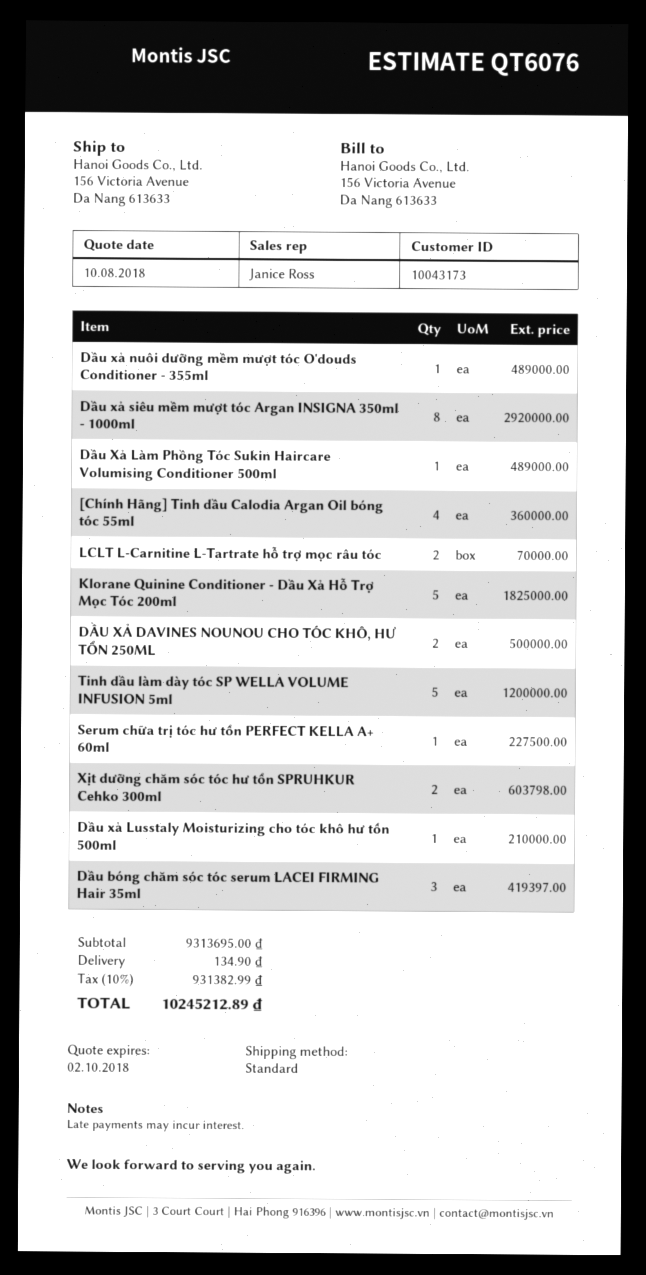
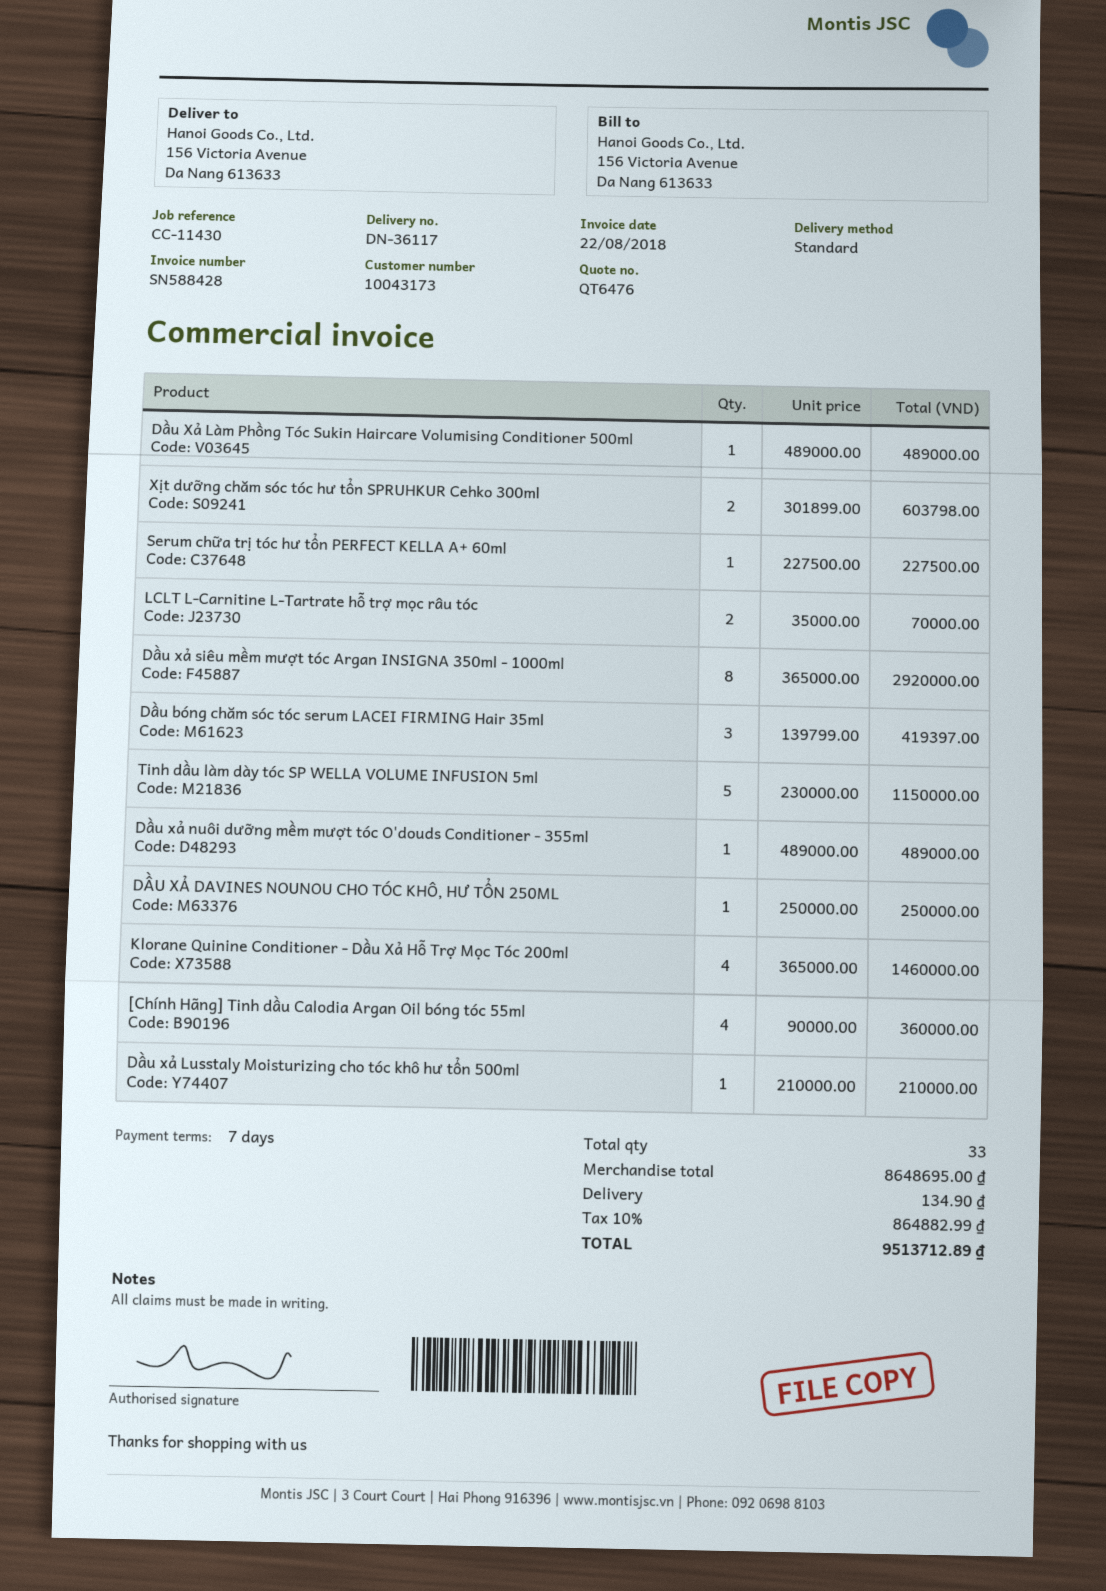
quote number: QT6076 -> QT6476
Klorane Quinine Conditioner - Dầu Xả Hỗ Trợ Mọc Tóc 200ml: 5 for 1825000.00 -> 4 for 1460000.00
DẦU XẢ DAVINES NOUNOU CHO TÓC KHÔ, HƯ TỔN 250ML: 2 for 500000.00 -> 1 for 250000.00
Tinh dầu làm dày tóc SP WELLA VOLUME INFUSION 5ml: 5 for 1200000.00 -> 5 for 1150000.00
subtotal: 9313695.00 -> 8648695.00
tax: 10% = 931382.99 -> 10% = 864882.99
total: 10245212.89 -> 9513712.89

